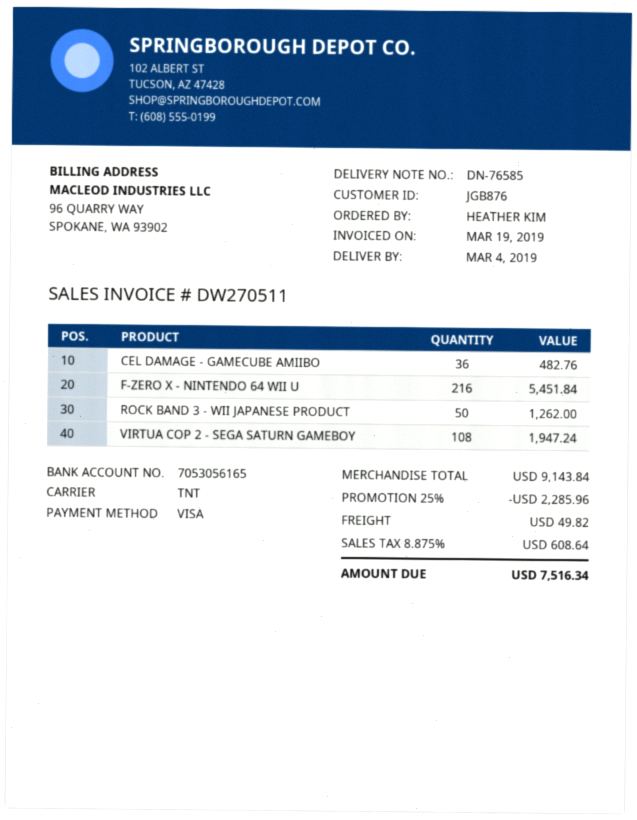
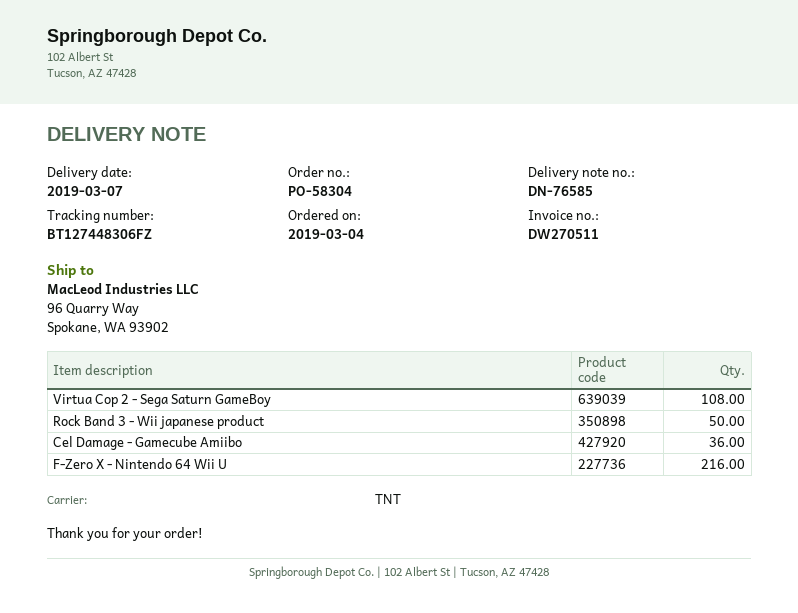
delivery date: 2019-03-04 -> 2019-03-07

